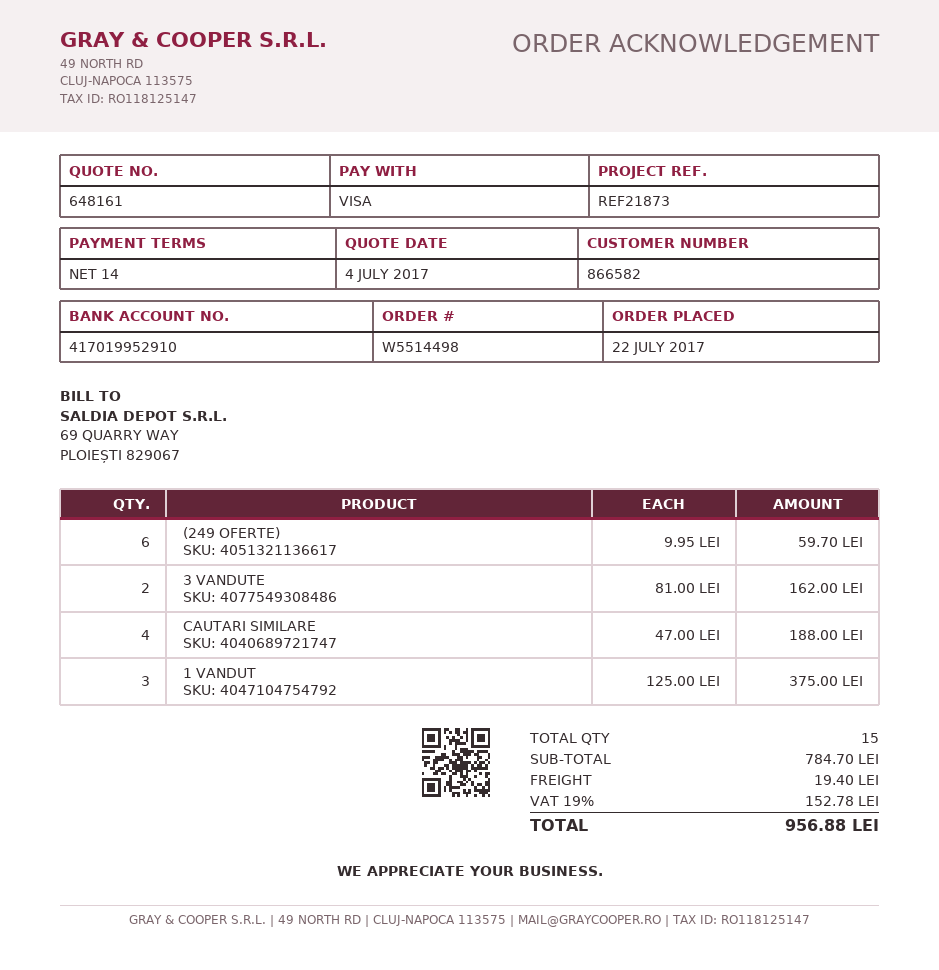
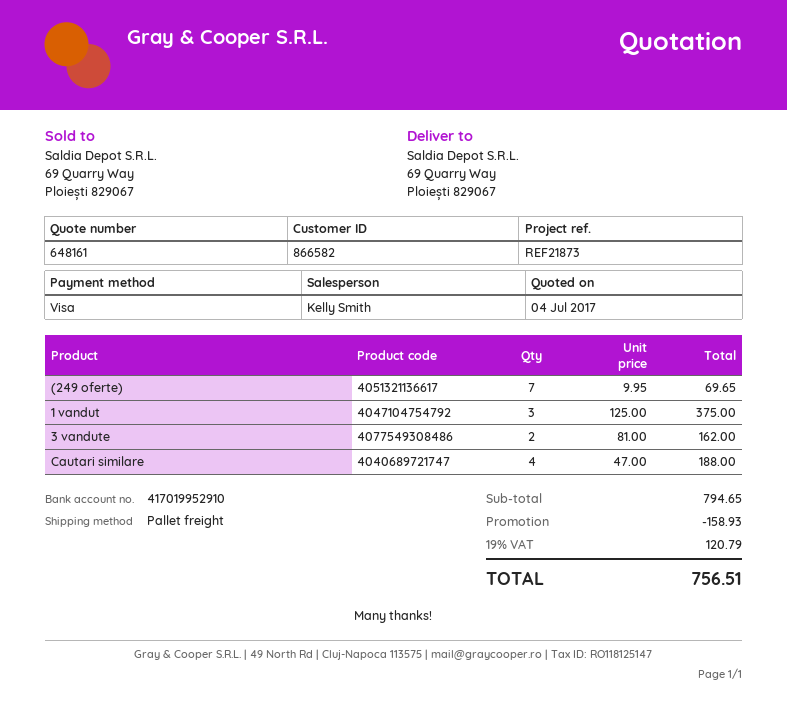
(249 OFERTE): 6 x 9.95 = 59.70 -> 7 x 9.95 = 69.65
subtotal: 784.70 -> 794.65
discount: none -> 158.93
shipping: 19.40 -> none
tax: 19% = 152.78 -> 19% = 120.79
total: 956.88 -> 756.51

